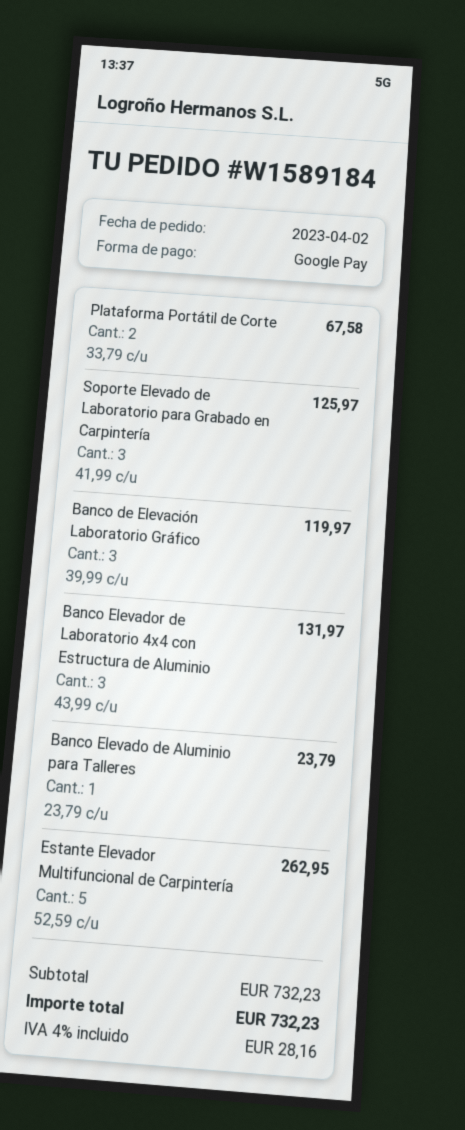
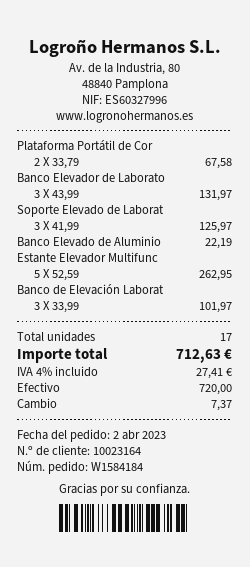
order number: W1589184 -> W1584184
payment method: Google Pay -> cash
Banco de Elevación Laboratorio Gráfico: 3 x 39.99 = 119.97 -> 3 x 33.99 = 101.97
Banco Elevado de Aluminio para Talleres: 1 x 23.79 = 23.79 -> 1 x 22.19 = 22.19
tax: 4% = 28.16 -> 4% = 27.41
total: 732.23 -> 712.63

